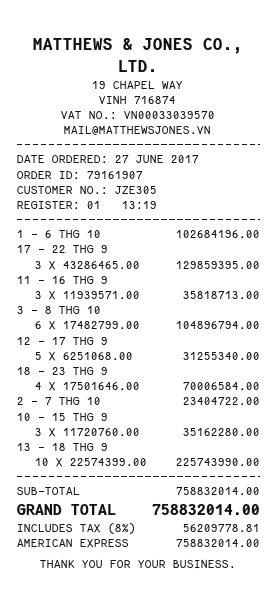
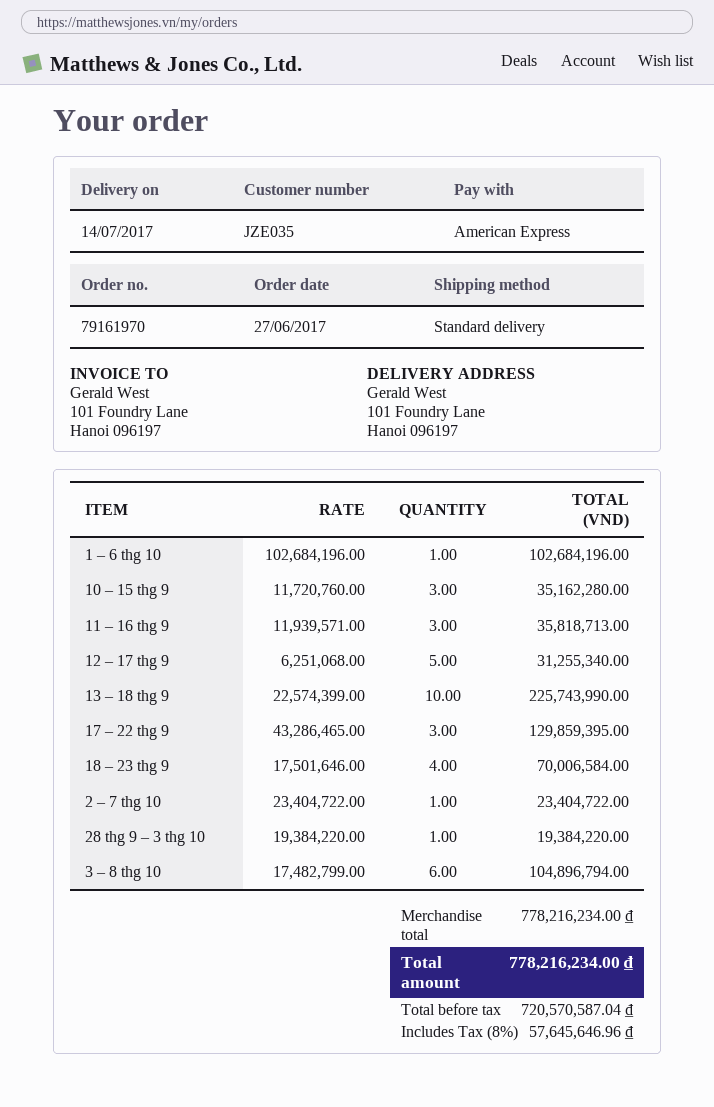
order number: 79161907 -> 79161970
customer number: JZE305 -> JZE035
28 thg 9 – 3 thg 10: none -> 1 x 19384220.00 = 19384220.00
subtotal: 758832014.00 -> 778216234.00
tax: 8% = 56209778.81 -> 8% = 57645646.96
total: 758832014.00 -> 778216234.00

